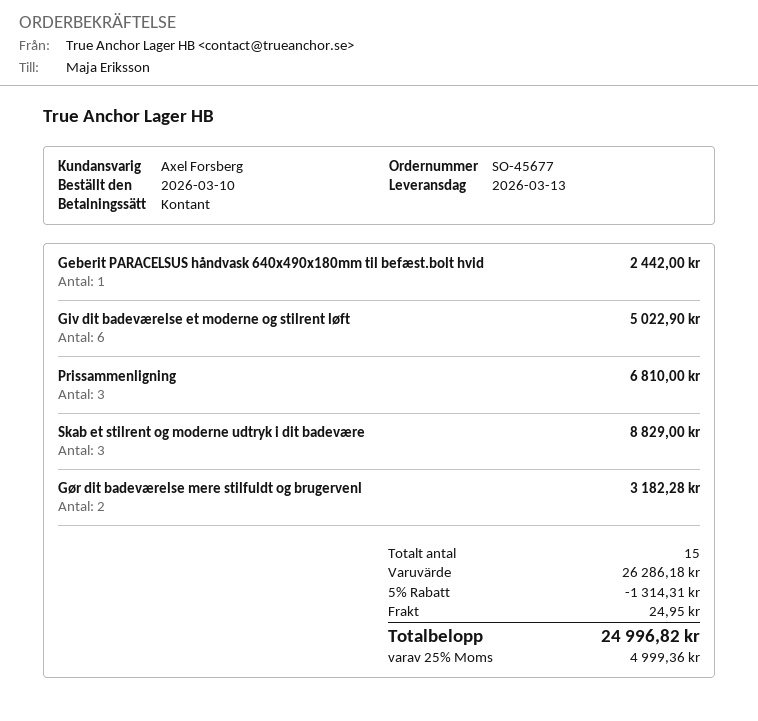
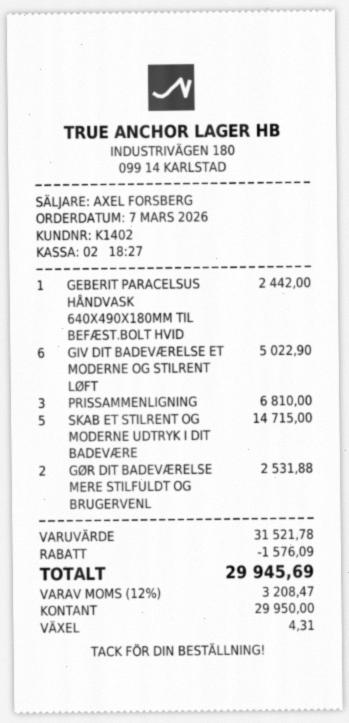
order date: 2026-03-10 -> 2026-03-07
Skab et stilrent og moderne udtryk i dit badevære: 3 for 8829.00 -> 5 for 14715.00
Gør dit badeværelse mere stilfuldt og brugervenl: 2 for 3182.28 -> 2 for 2531.88
subtotal: 26286.18 -> 31521.78
discount: 1314.31 -> 1576.09
shipping: 24.95 -> none
tax: 25% = 4999.36 -> 12% = 3208.47
total: 24996.82 -> 29945.69

